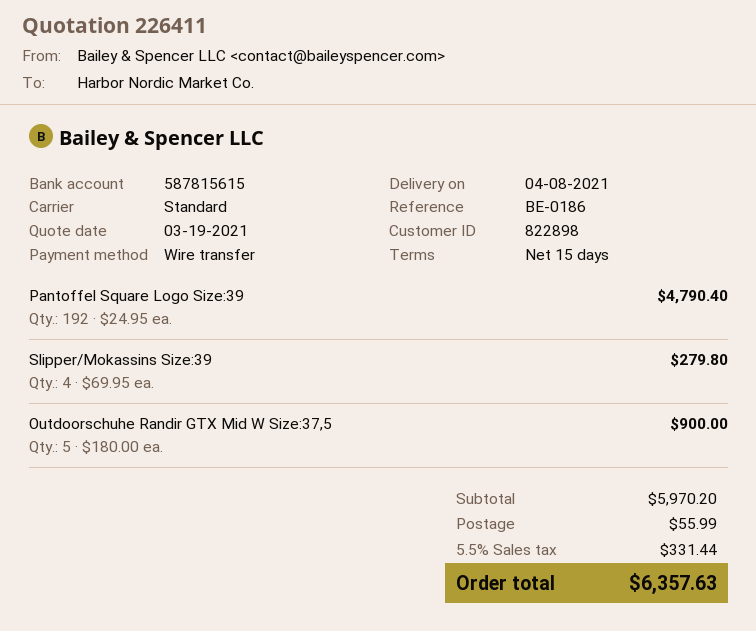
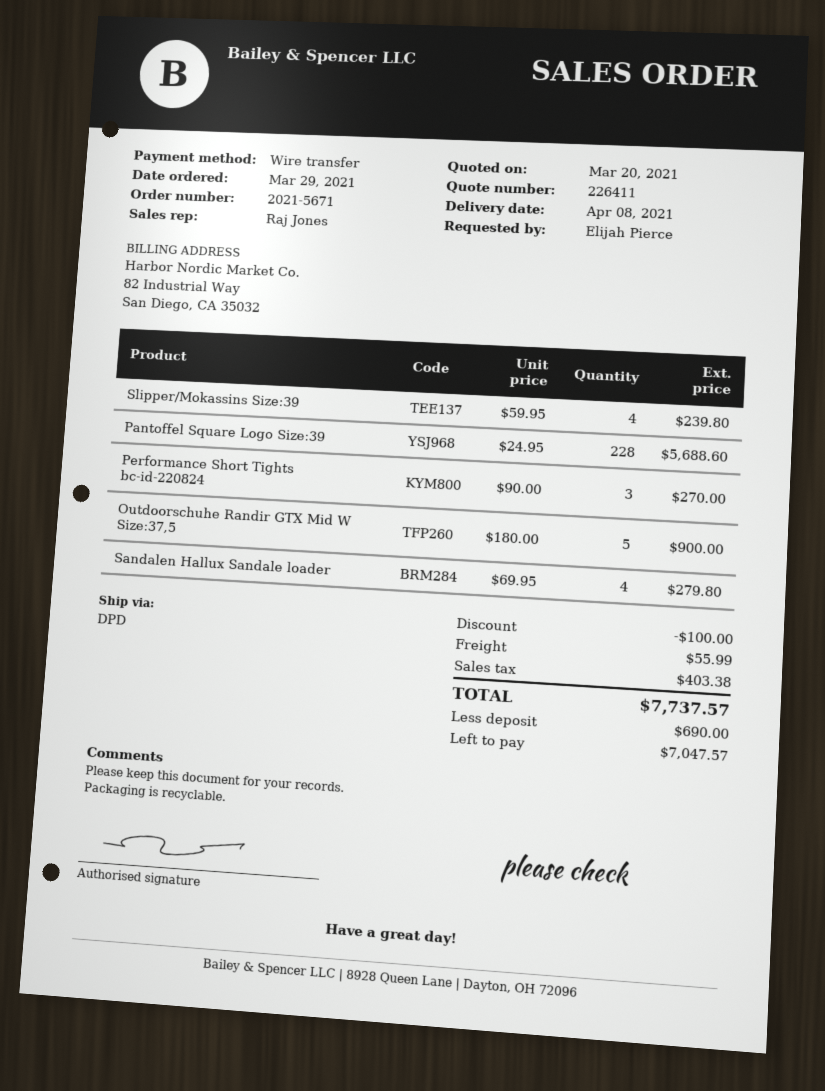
quote date: 2021-03-19 -> 2021-03-20
shipping method: standard -> DPD
Pantoffel Square Logo Size:39: 192 x 24.95 = 4790.40 -> 228 x 24.95 = 5688.60
Slipper/Mokassins Size:39: 4 x 69.95 = 279.80 -> 4 x 59.95 = 239.80
Performance Short Tights bc-id-220824: none -> 3 x 90.00 = 270.00
Sandalen Hallux Sandale loader: none -> 4 x 69.95 = 279.80
discount: none -> 100.00
tax: 331.44 -> 403.38
total: 6357.63 -> 7737.57

